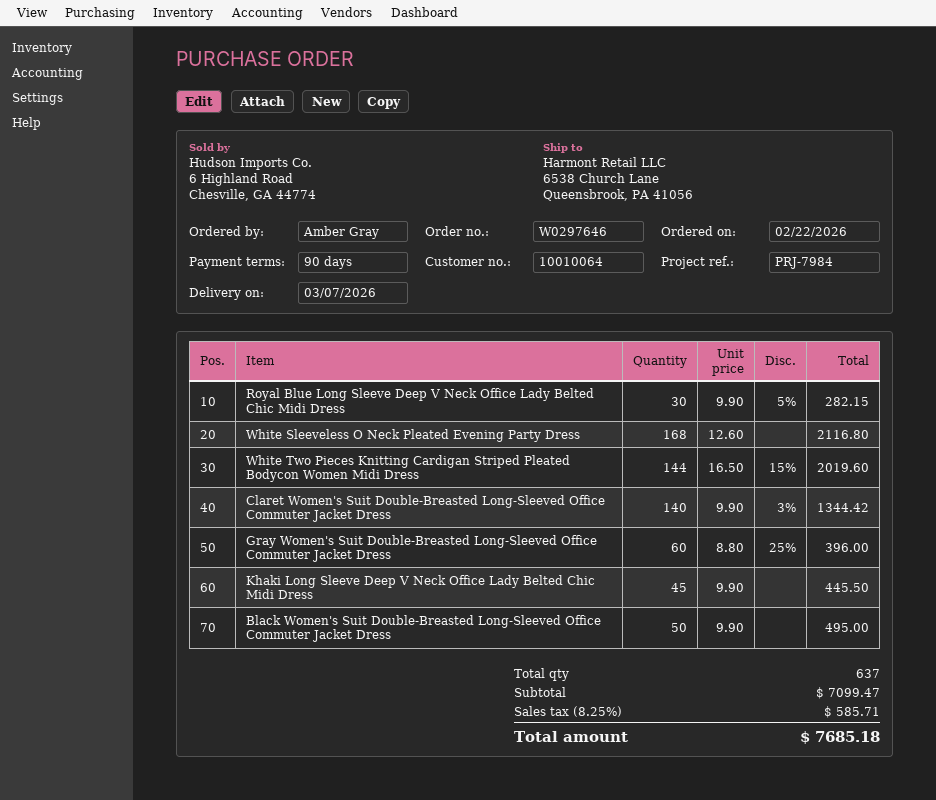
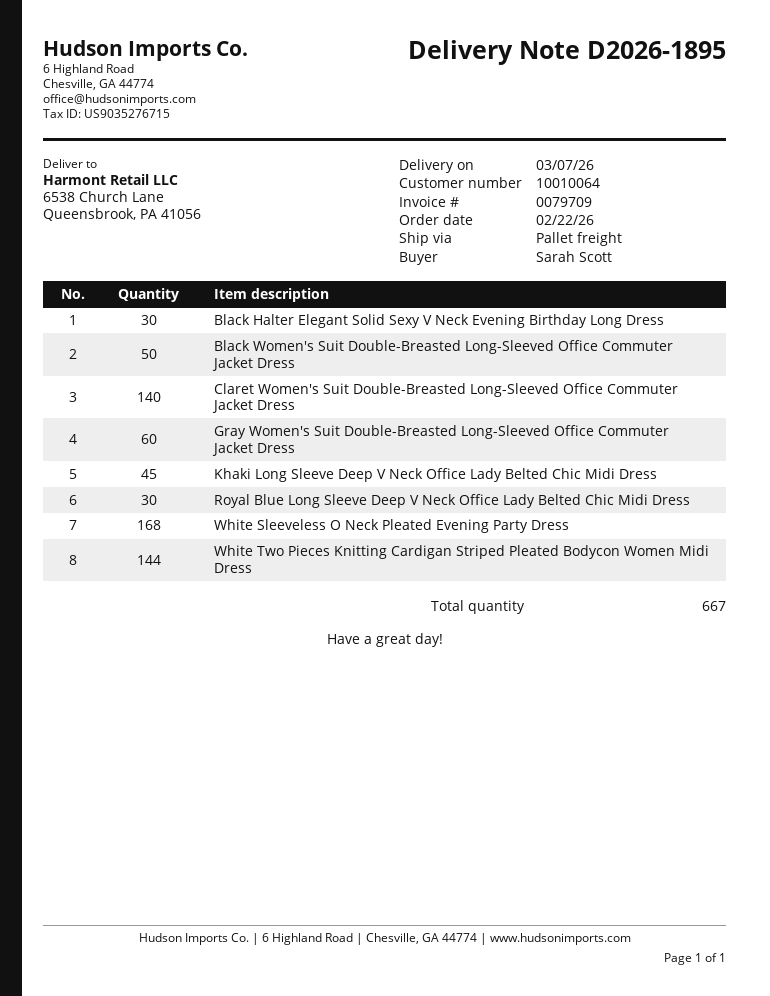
ordered by: Amber Gray -> Sarah Scott
Black Halter Elegant Solid Sexy V Neck Evening Birthday Long Dress: none -> 30
total quantity: 637 -> 667

